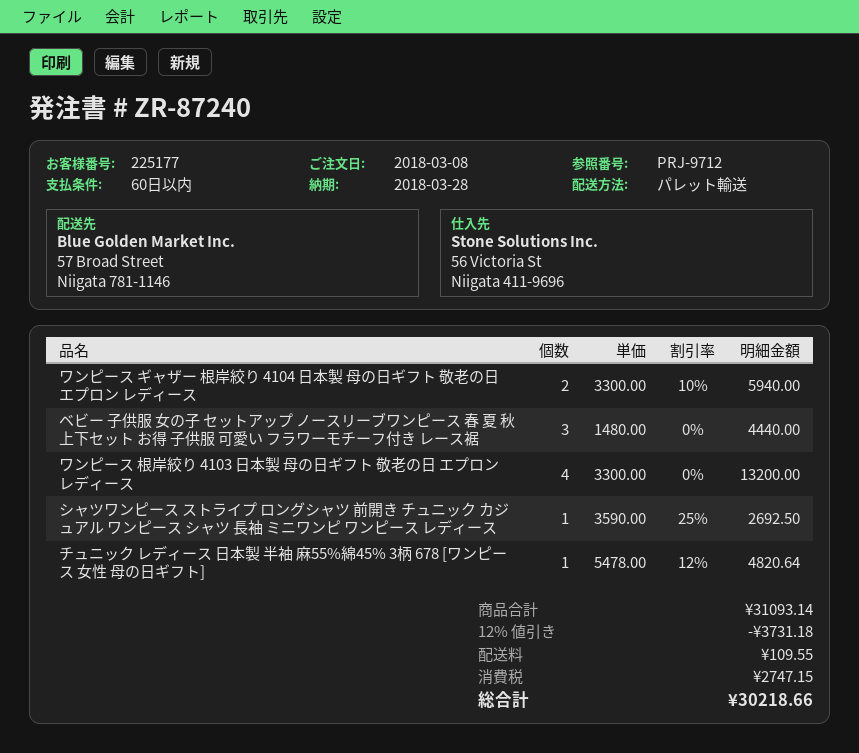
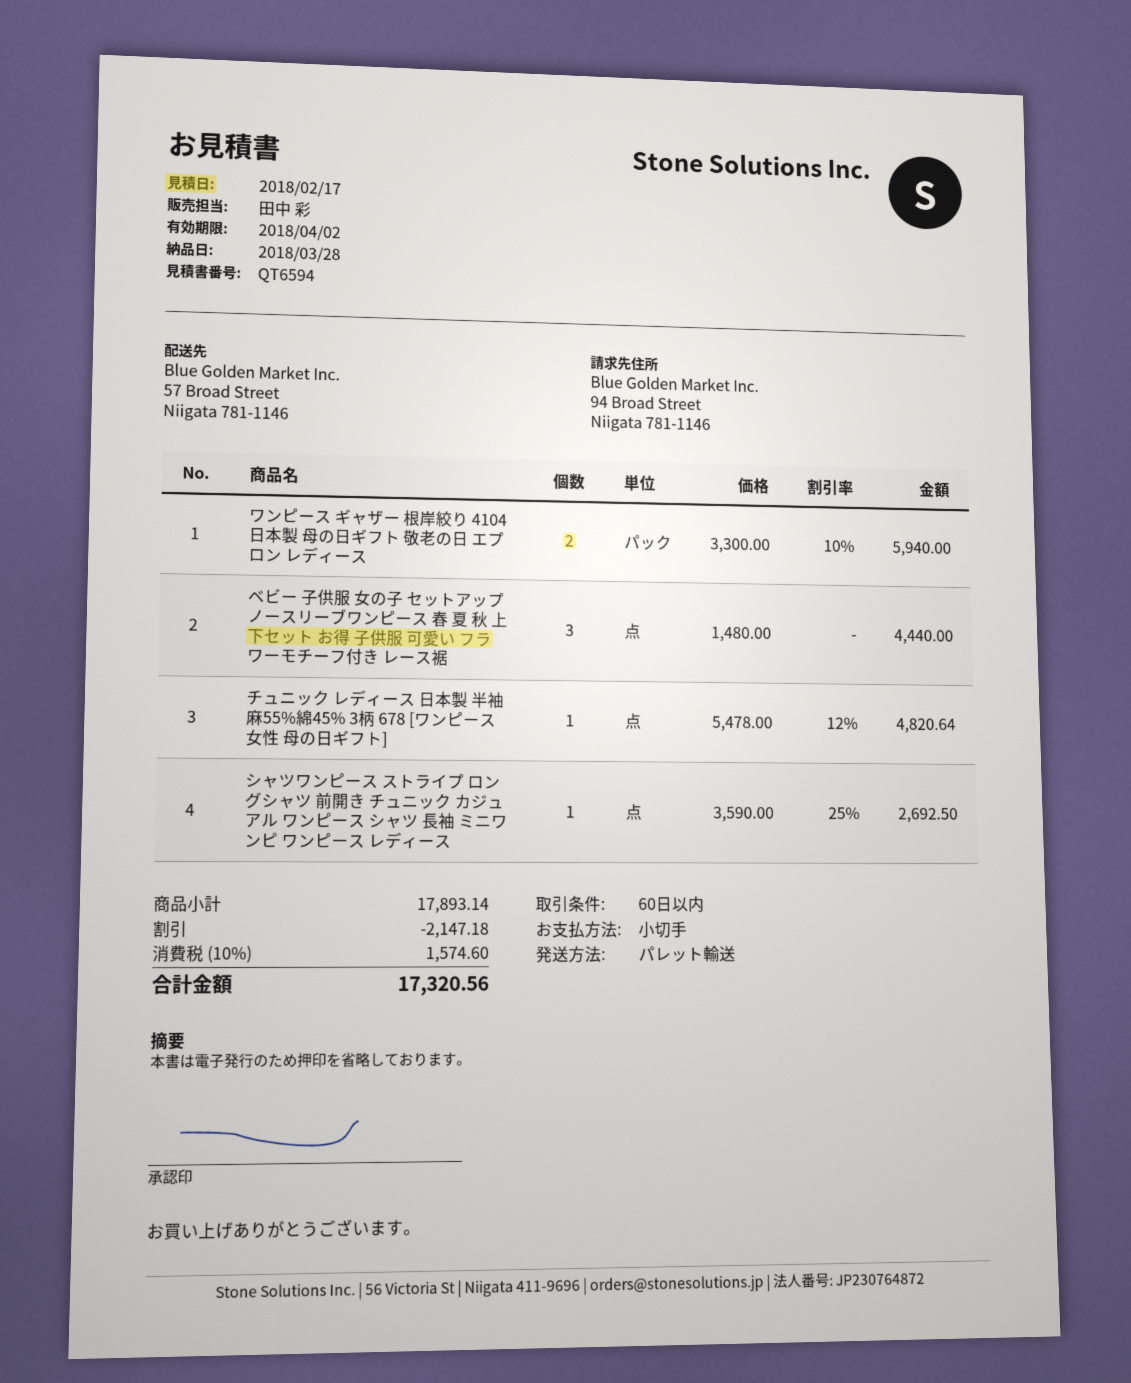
ワンピース 根岸絞り 4103 日本製 母の日ギフト 敬老の日 エプロン レディース: 4 x 3300.00 = 13200.00 -> none
subtotal: 31093.14 -> 17893.14
discount: 3731.18 -> 2147.18
shipping: 109.55 -> none
tax: 2747.15 -> 1574.60
total: 30218.66 -> 17320.56

